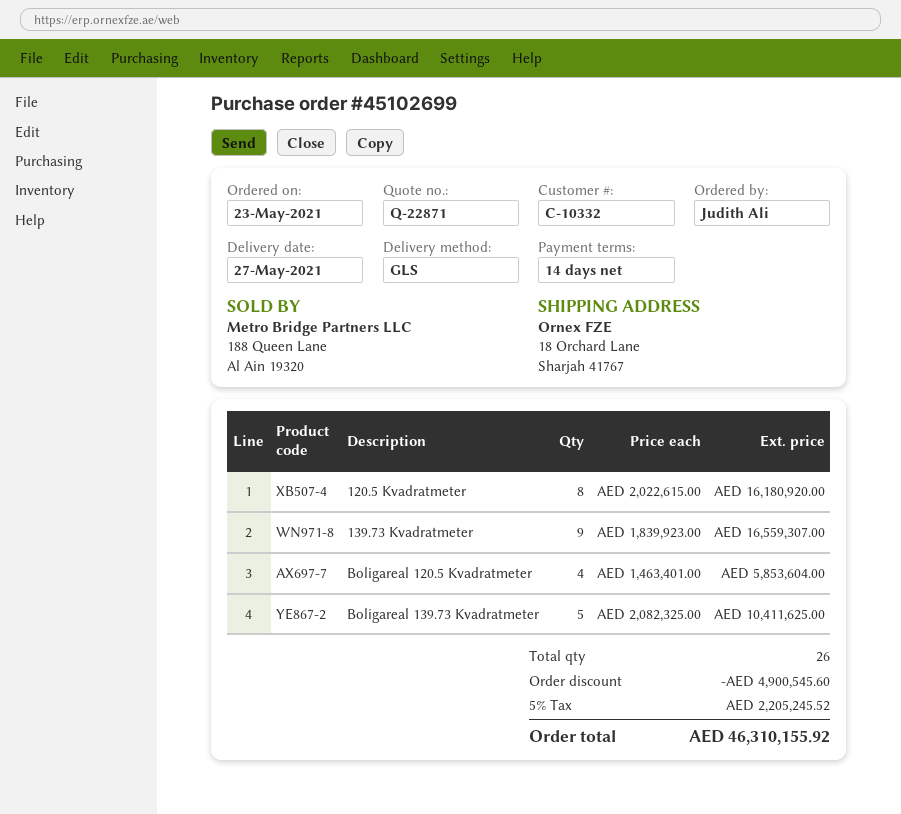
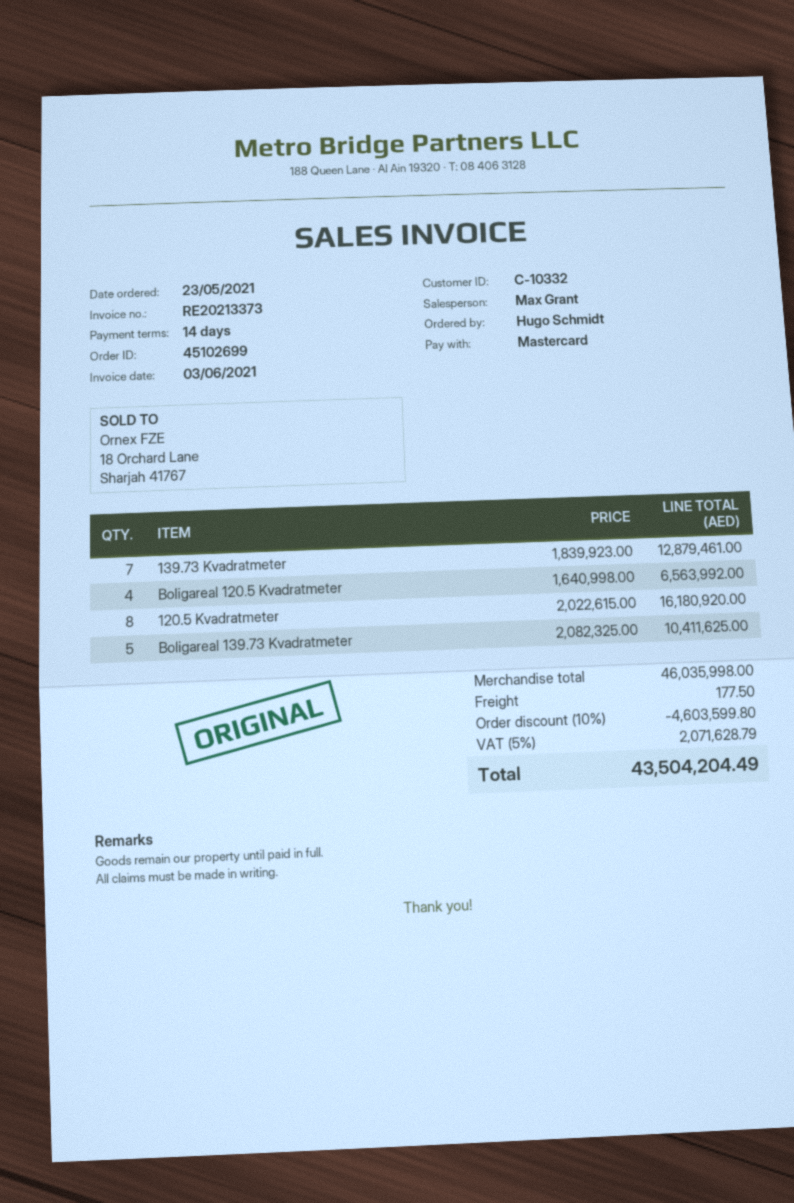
ordered by: Judith Ali -> Hugo Schmidt
139.73 Kvadratmeter: 9 x 1839923.00 = 16559307.00 -> 7 x 1839923.00 = 12879461.00
Boligareal 120.5 Kvadratmeter: 4 x 1463401.00 = 5853604.00 -> 4 x 1640998.00 = 6563992.00
discount: 4900545.60 -> 4603599.80
shipping: none -> 177.50
tax: 5% = 2205245.52 -> 5% = 2071628.79
total: 46310155.92 -> 43504204.49

